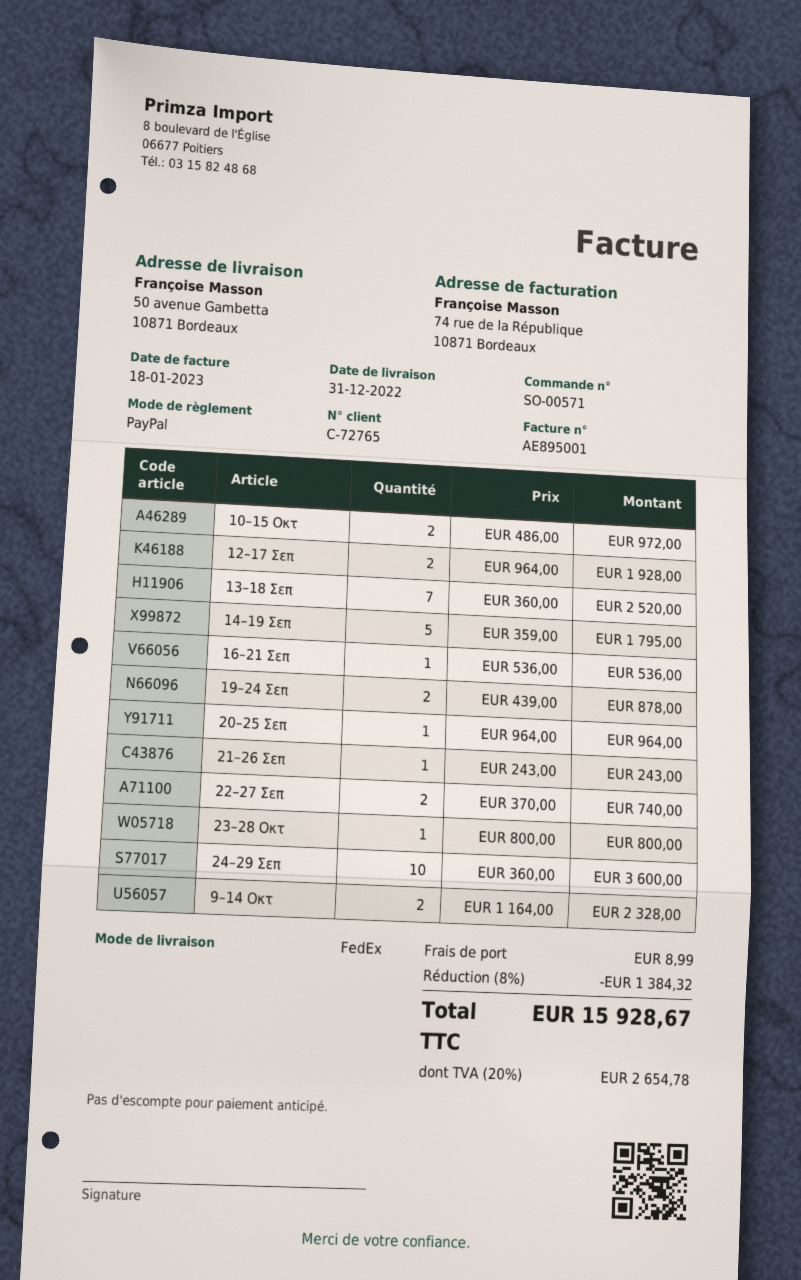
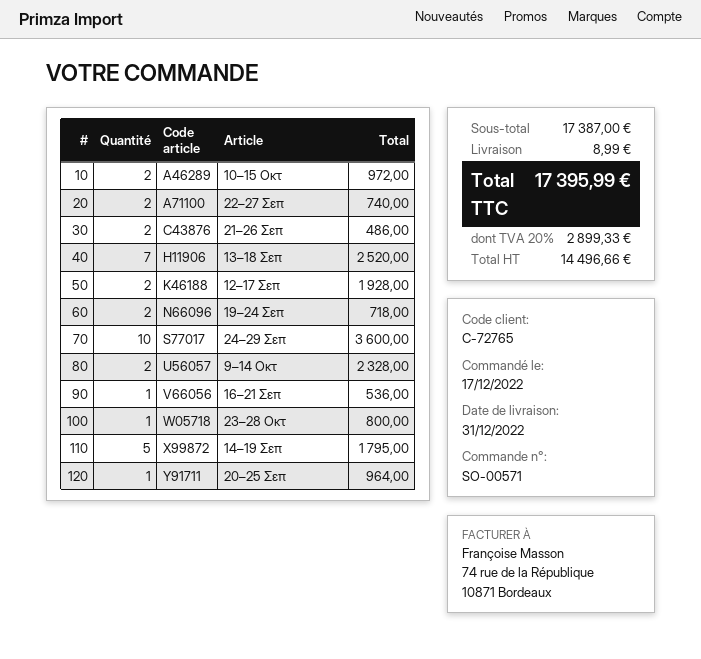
19–24 Σεπ: 2 for 878.00 -> 2 for 718.00
21–26 Σεπ: 1 for 243.00 -> 2 for 486.00
discount: 8% = 1384.32 -> none
tax: 20% = 2654.78 -> 20% = 2899.33
total: 15928.67 -> 17395.99

